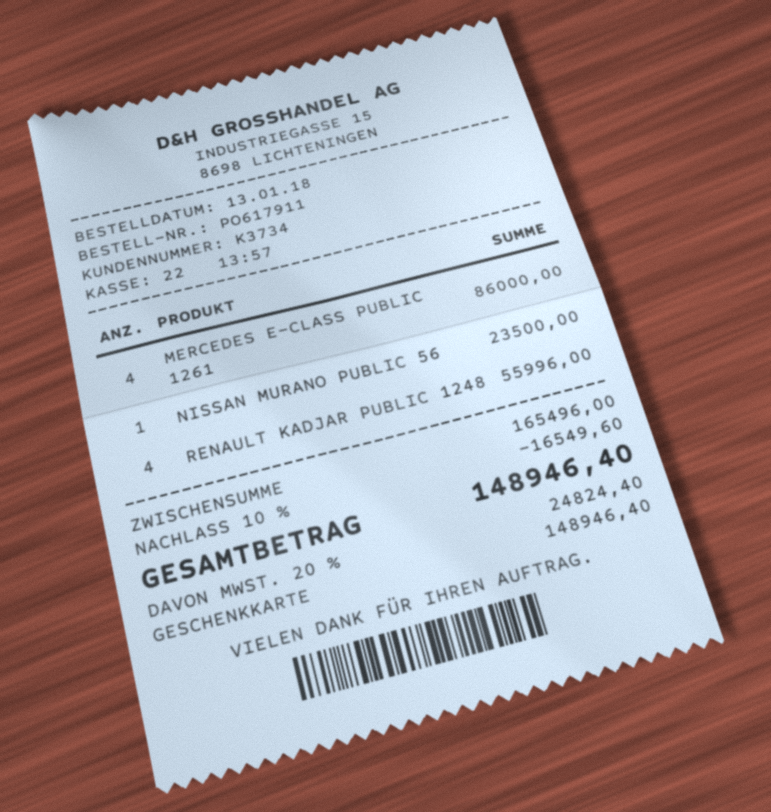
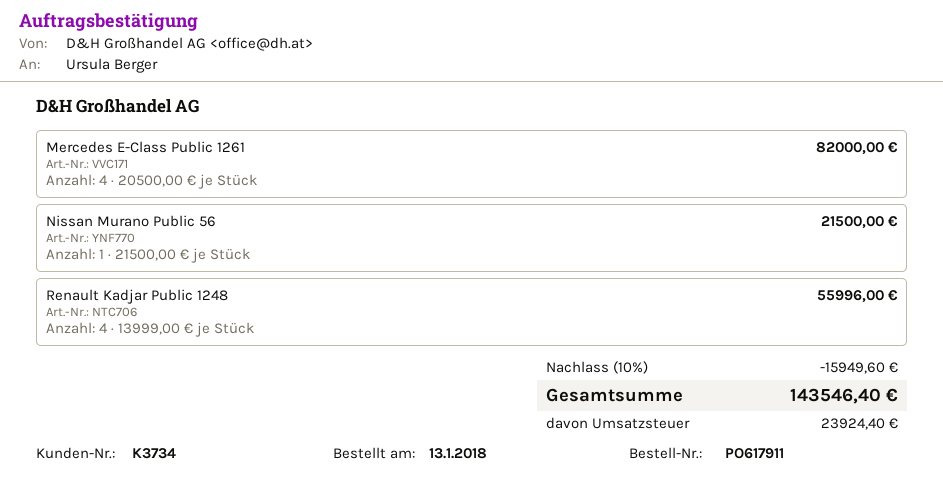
MERCEDES E-CLASS PUBLIC 1261: 4 for 86000.00 -> 4 for 82000.00
NISSAN MURANO PUBLIC 56: 1 for 23500.00 -> 1 for 21500.00
discount: 10% = 16549.60 -> 10% = 15949.60
tax: 24824.40 -> 23924.40
total: 148946.40 -> 143546.40

